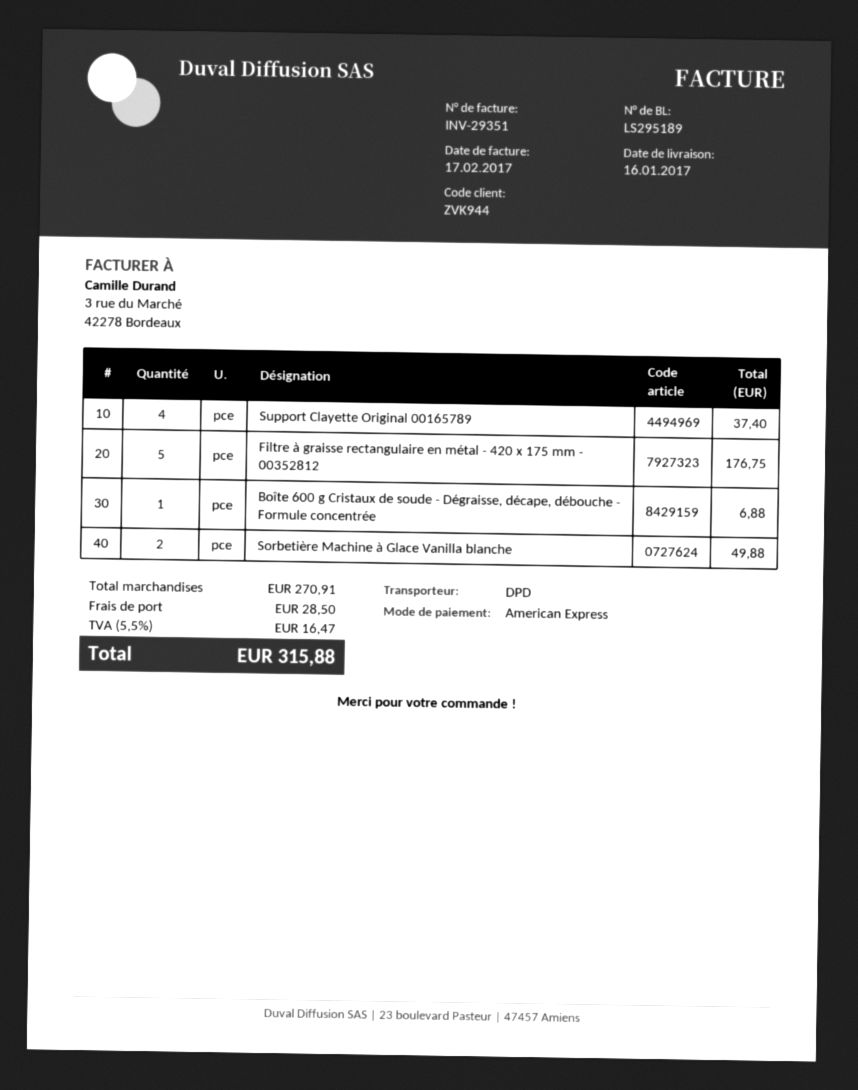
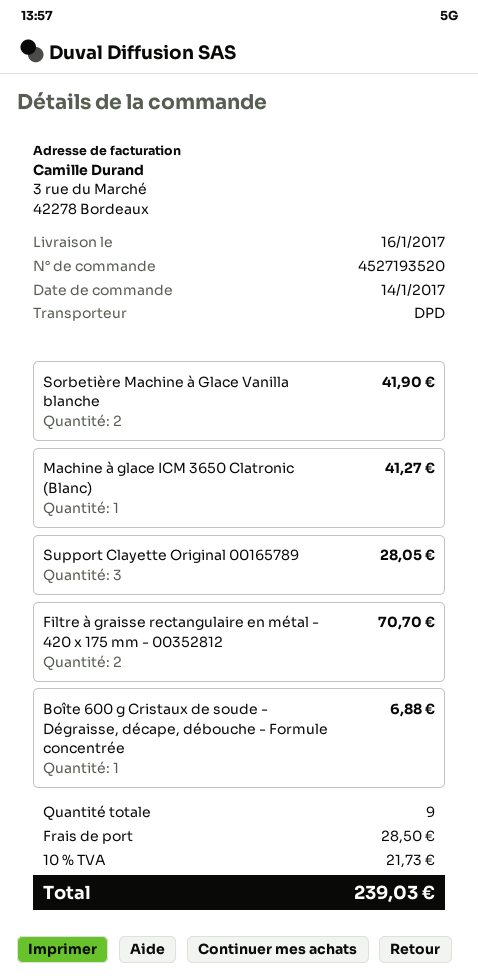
Support Clayette Original 00165789: 4 for 37.40 -> 3 for 28.05
Filtre à graisse rectangulaire en métal - 420 x 175 mm - 00352812: 5 for 176.75 -> 2 for 70.70
Sorbetière Machine à Glace Vanilla blanche: 2 for 49.88 -> 2 for 41.90
Machine à glace ICM 3650 Clatronic (Blanc): none -> 1 for 41.27
tax: 5.5% = 16.47 -> 10% = 21.73
total: 315.88 -> 239.03

